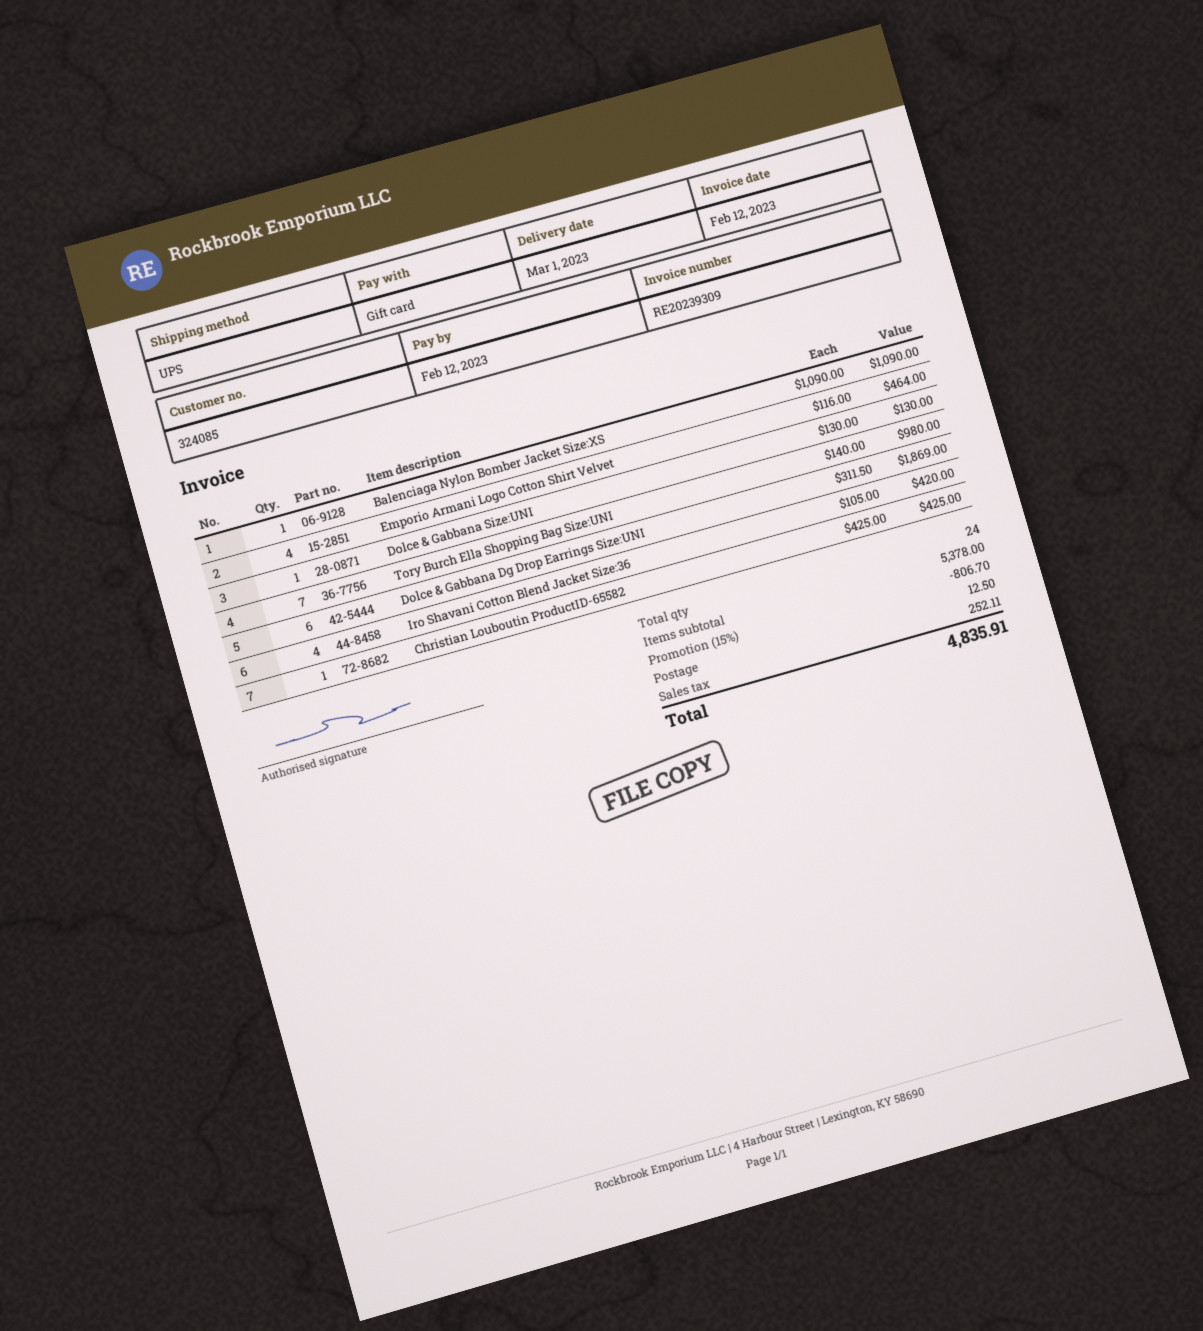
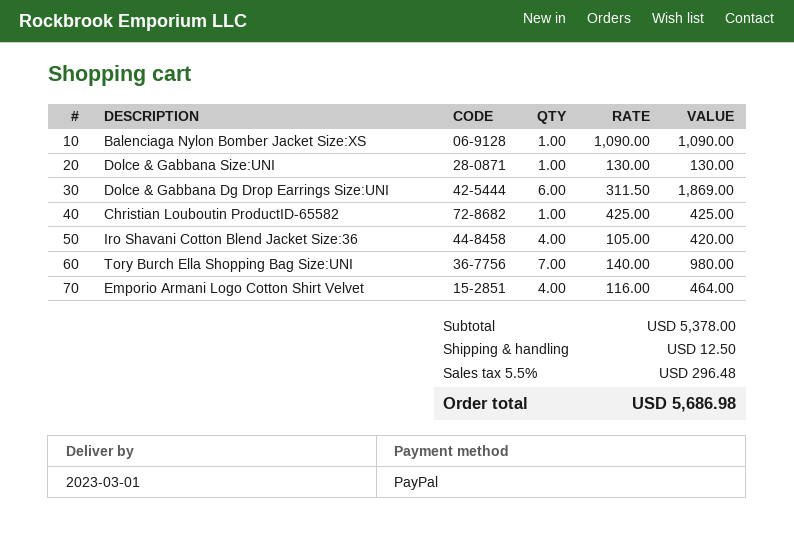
payment method: gift card -> PayPal
discount: 15% = 806.70 -> none
tax: 252.11 -> 296.48
total: 4835.91 -> 5686.98

